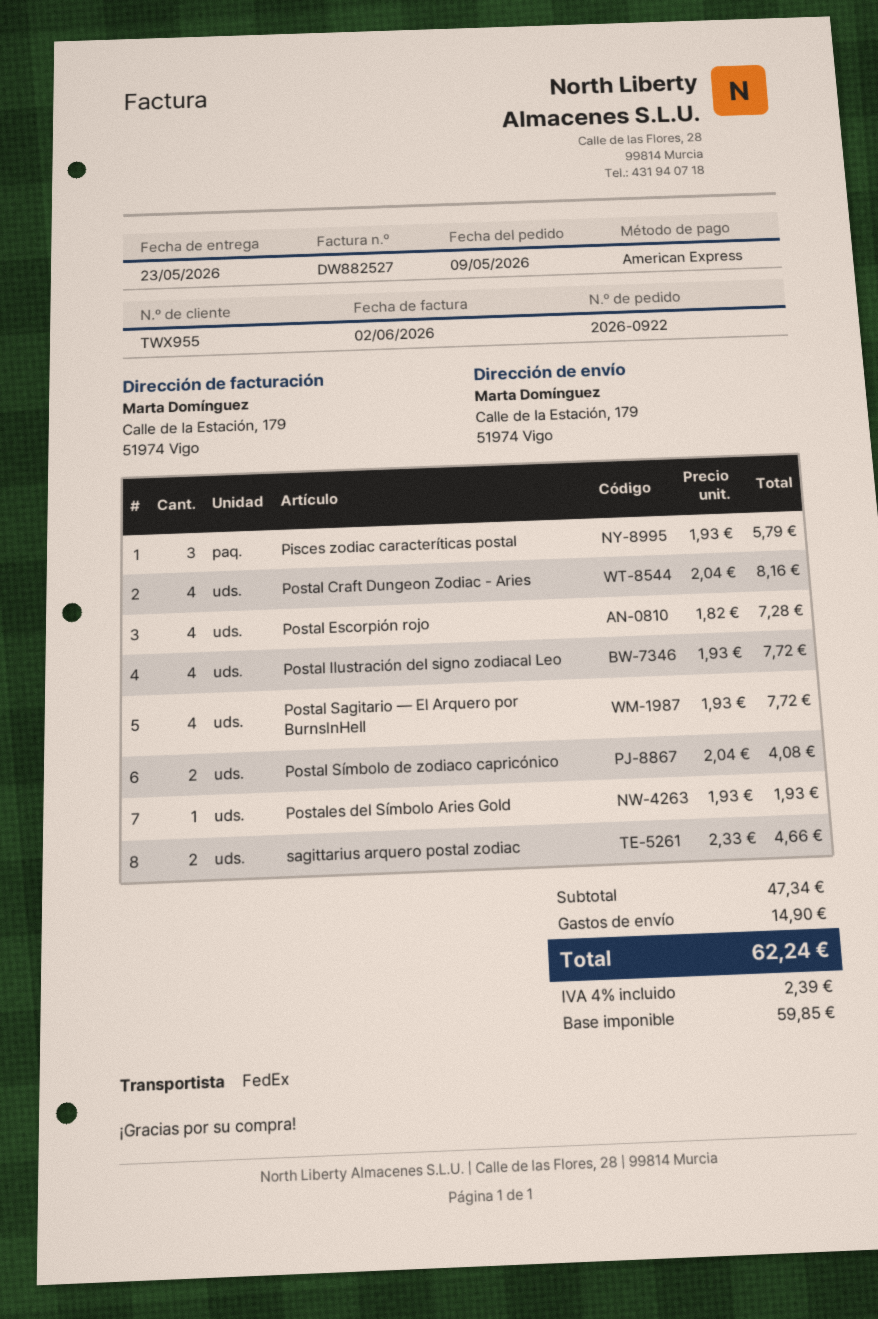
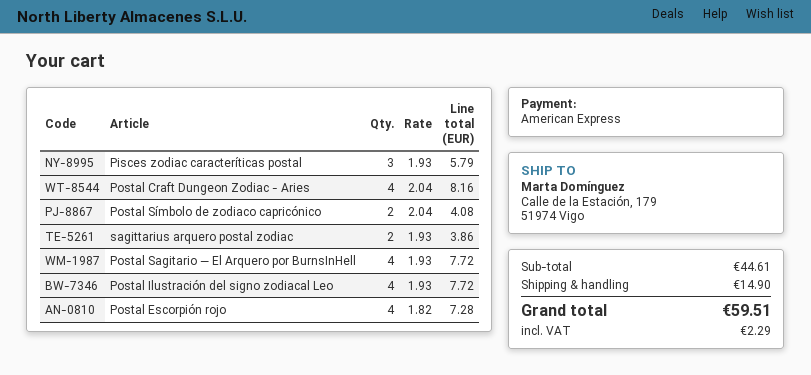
Postales del Símbolo Aries Gold: 1 x 1.93 = 1.93 -> none
sagittarius arquero postal zodiac: 2 x 2.33 = 4.66 -> 2 x 1.93 = 3.86
subtotal: 47.34 -> 44.61
tax: 2.39 -> 2.29
total: 62.24 -> 59.51

